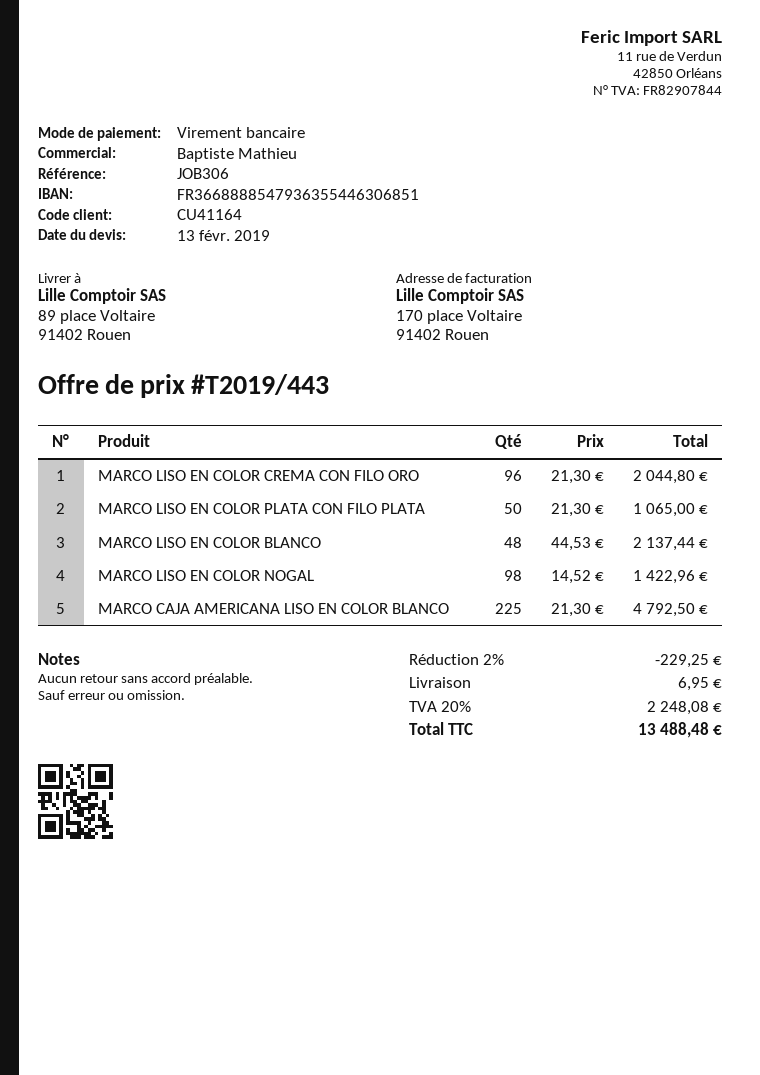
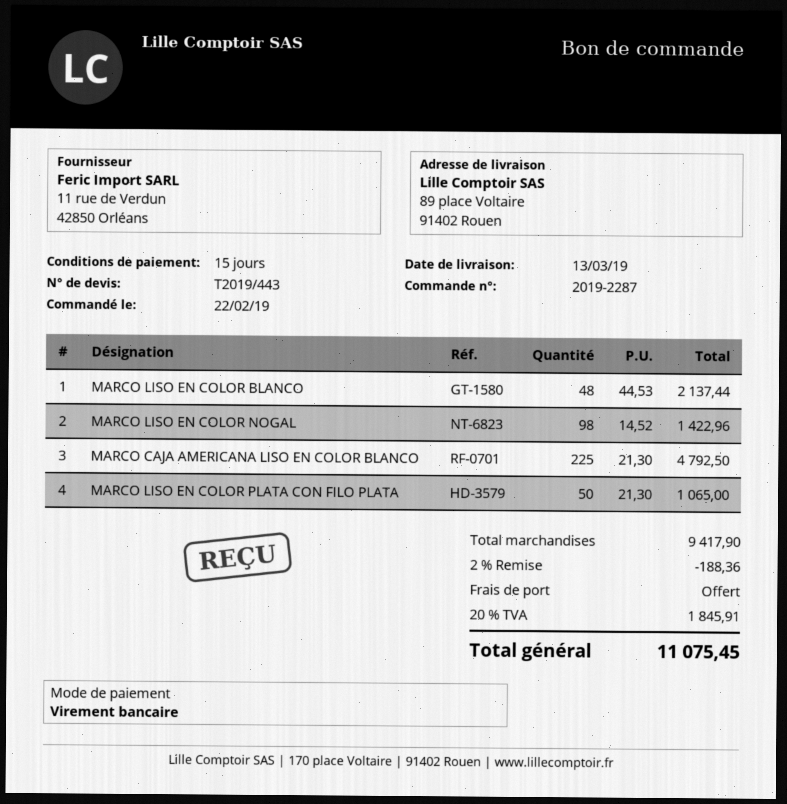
MARCO LISO EN COLOR CREMA CON FILO ORO: 96 x 21.30 = 2044.80 -> none
discount: 2% = 229.25 -> 2% = 188.36
shipping: 6.95 -> 0.00
tax: 20% = 2248.08 -> 20% = 1845.91
total: 13488.48 -> 11075.45

